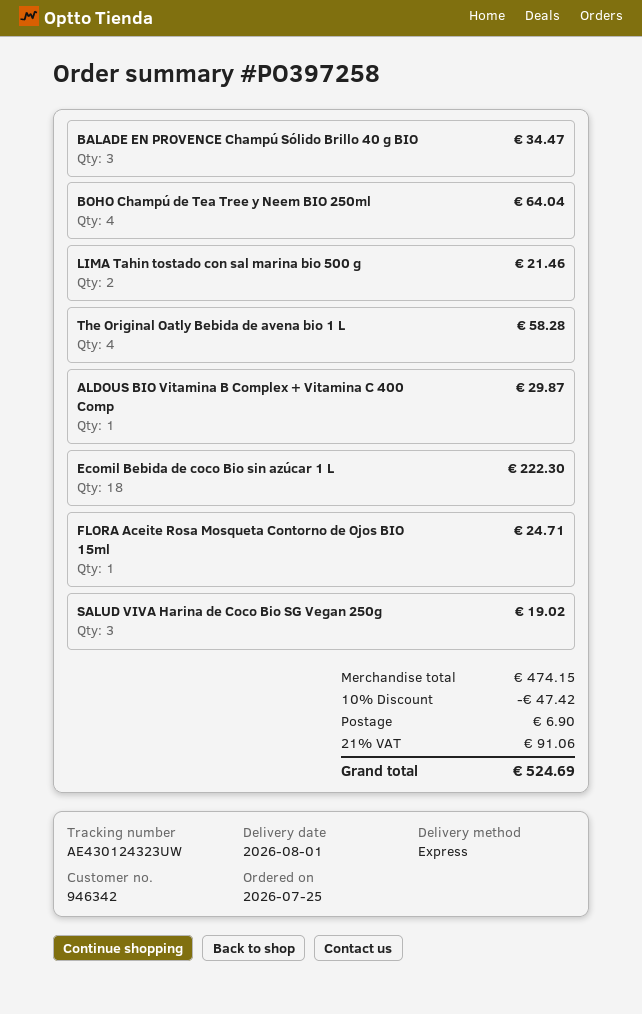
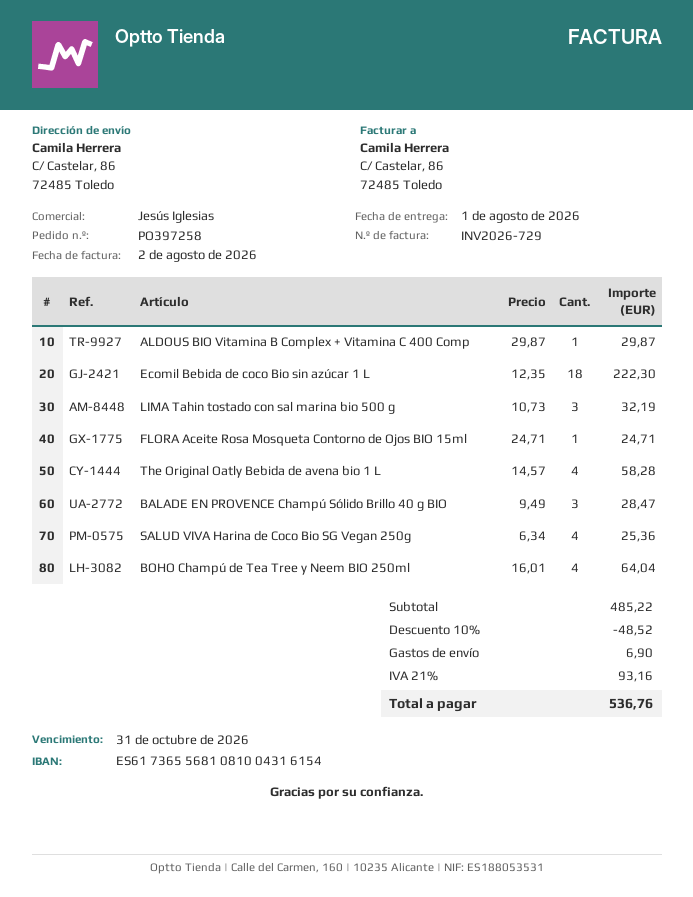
BALADE EN PROVENCE Champú Sólido Brillo 40 g BIO: 3 for 34.47 -> 3 for 28.47
LIMA Tahin tostado con sal marina bio 500 g: 2 for 21.46 -> 3 for 32.19
SALUD VIVA Harina de Coco Bio SG Vegan 250g: 3 for 19.02 -> 4 for 25.36
subtotal: 474.15 -> 485.22
discount: 10% = 47.42 -> 10% = 48.52
tax: 21% = 91.06 -> 21% = 93.16
total: 524.69 -> 536.76

